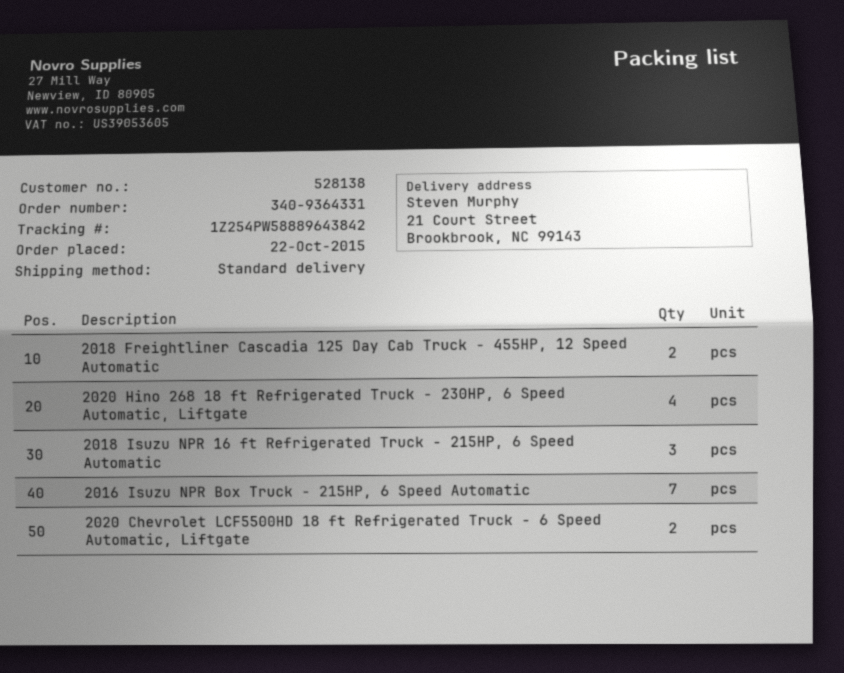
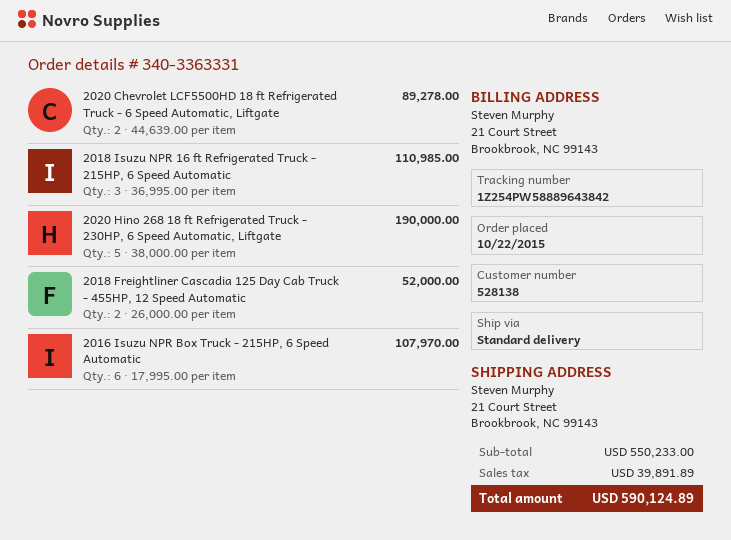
order number: 340-9364331 -> 340-3363331
2020 Hino 268 18 ft Refrigerated Truck - 230HP, 6 Speed Automatic, Liftgate: 4 -> 5
2016 Isuzu NPR Box Truck - 215HP, 6 Speed Automatic: 7 -> 6

